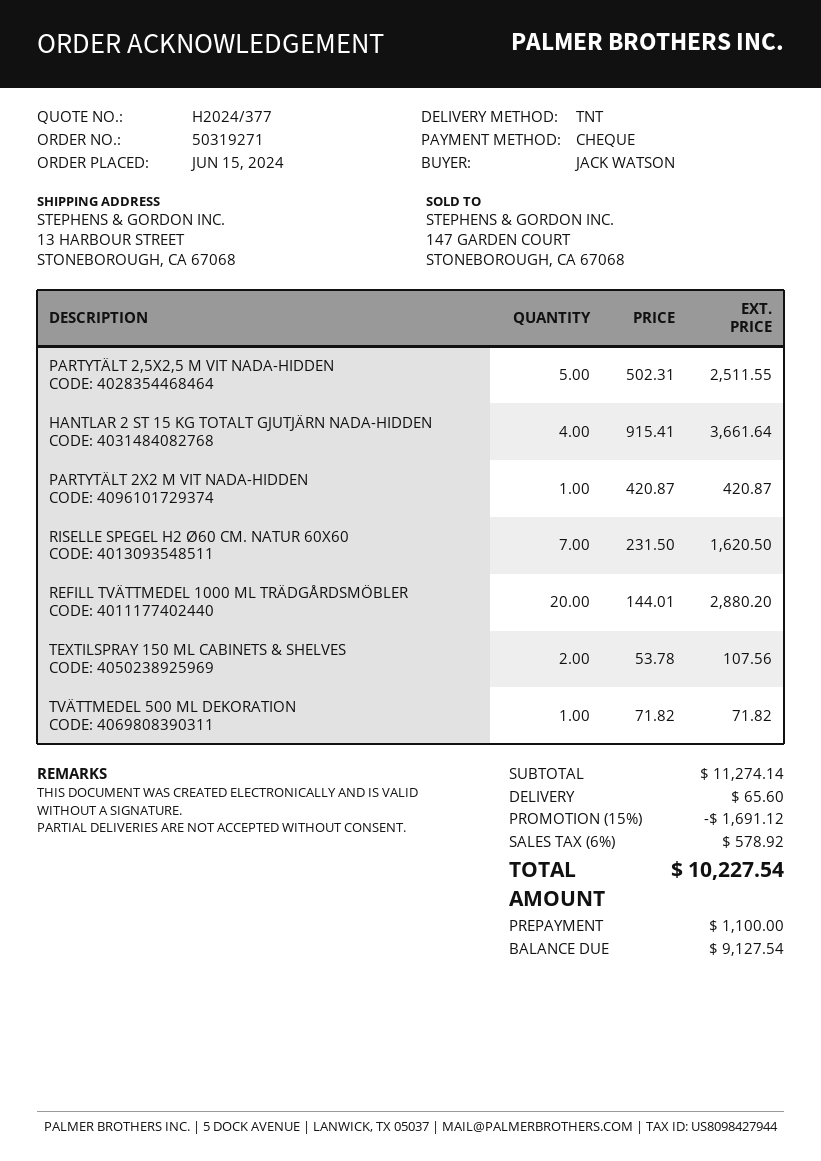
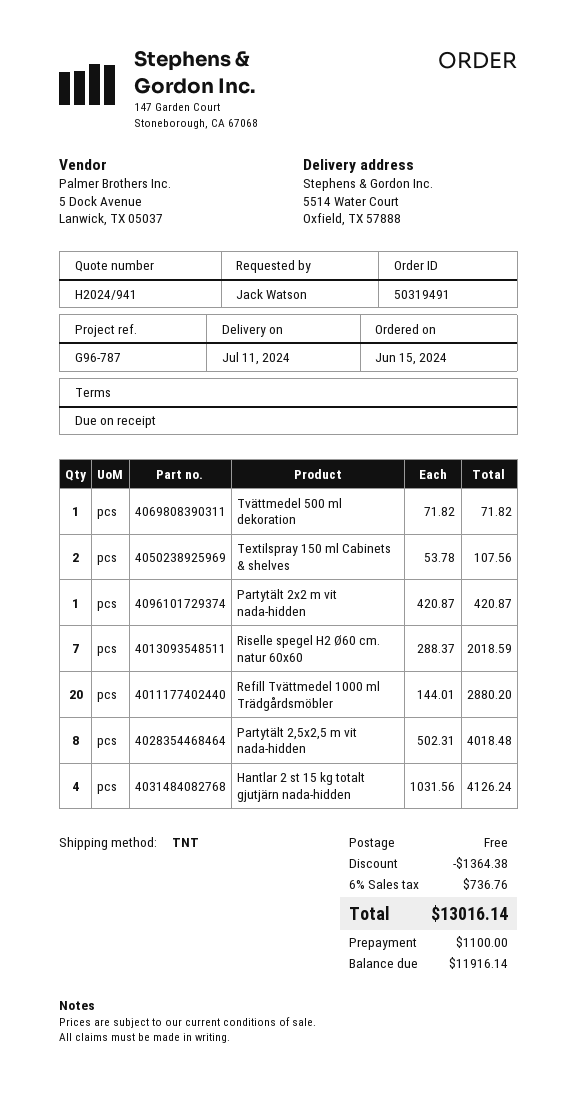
quote number: H2024/377 -> H2024/941
order number: 50319271 -> 50319491
ship to: 13 HARBOUR STREET, STONEBOROUGH, CA 67068 -> 5514 Water Court, Oxfield, TX 57888
PARTYTÄLT 2,5X2,5 M VIT NADA-HIDDEN: 5 x 502.31 = 2511.55 -> 8 x 502.31 = 4018.48
HANTLAR 2 ST 15 KG TOTALT GJUTJÄRN NADA-HIDDEN: 4 x 915.41 = 3661.64 -> 4 x 1031.56 = 4126.24
RISELLE SPEGEL H2 Ø60 CM. NATUR 60X60: 7 x 231.50 = 1620.50 -> 7 x 288.37 = 2018.59
discount: 1691.12 -> 1364.38
shipping: 65.60 -> 0.00
tax: 6% = 578.92 -> 6% = 736.76
total: 10227.54 -> 13016.14
balance: 9127.54 -> 11916.14

